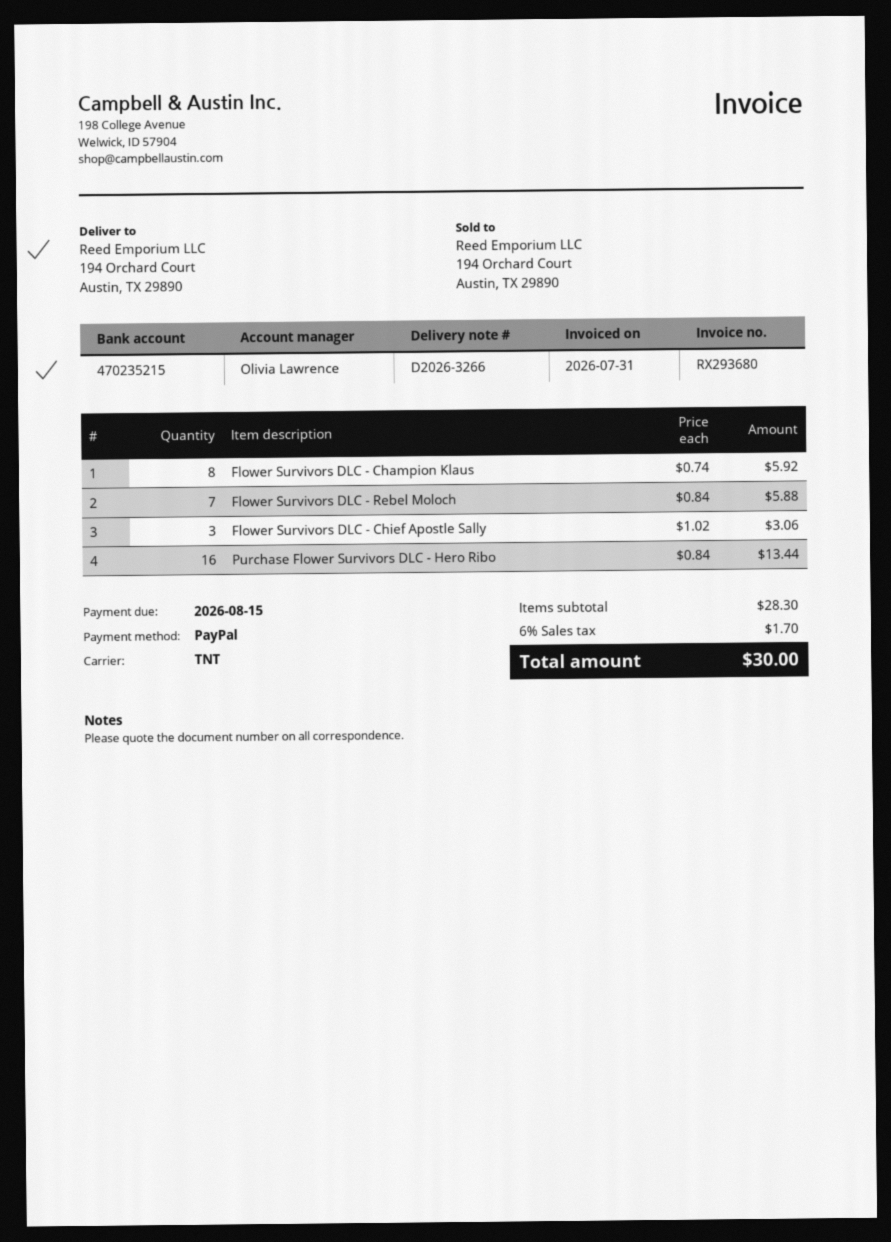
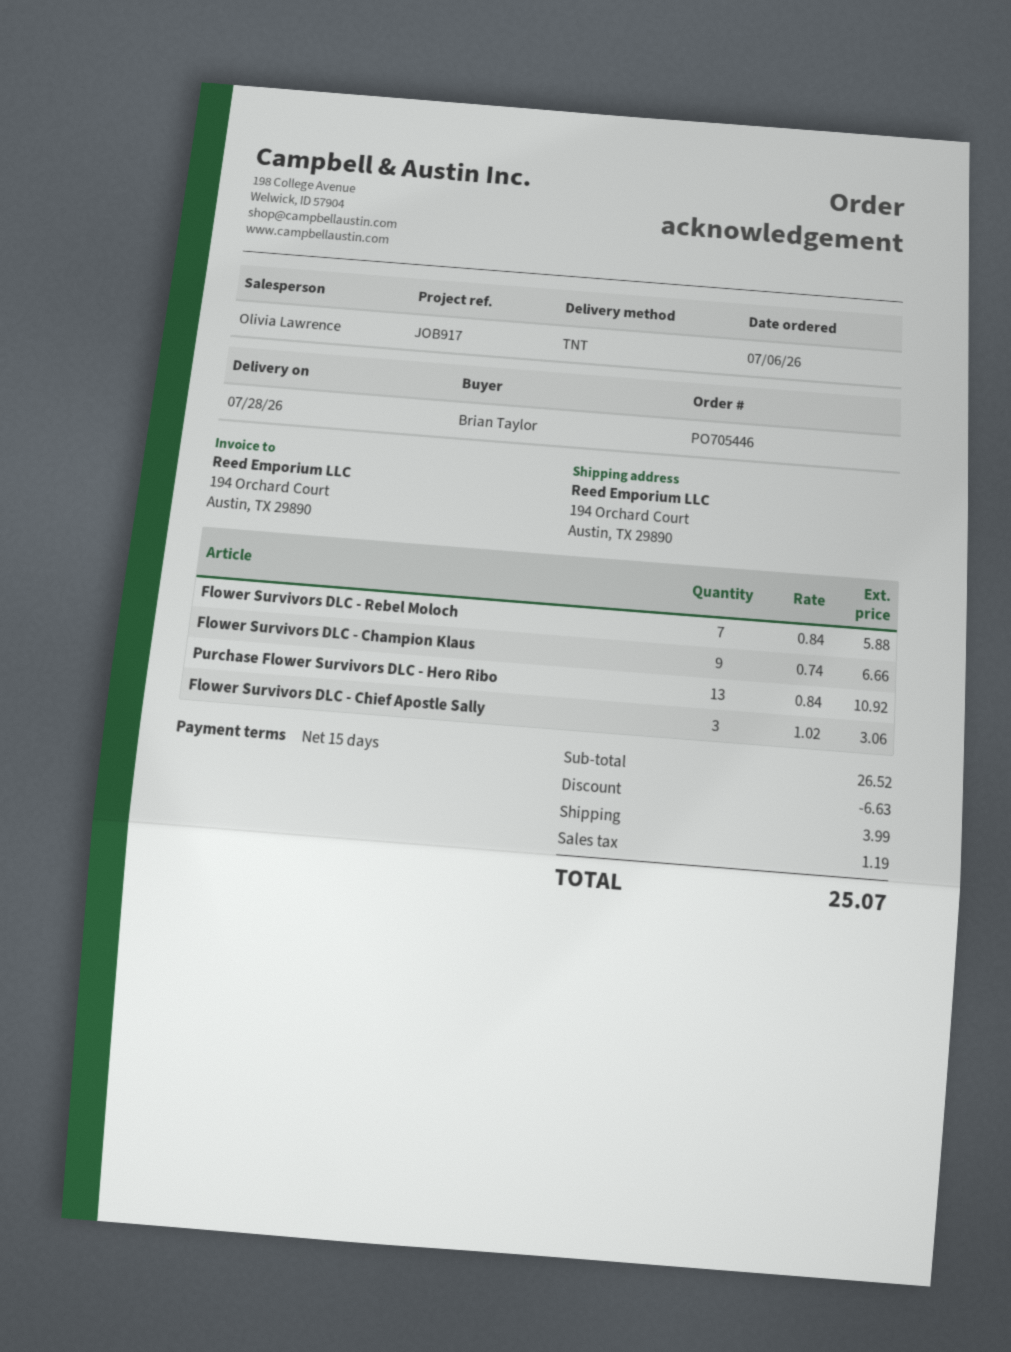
Flower Survivors DLC - Champion Klaus: 8 x 0.74 = 5.92 -> 9 x 0.74 = 6.66
Purchase Flower Survivors DLC - Hero Ribo: 16 x 0.84 = 13.44 -> 13 x 0.84 = 10.92
subtotal: 28.30 -> 26.52
discount: none -> 6.63
shipping: none -> 3.99
tax: 1.70 -> 1.19
total: 30.00 -> 25.07

